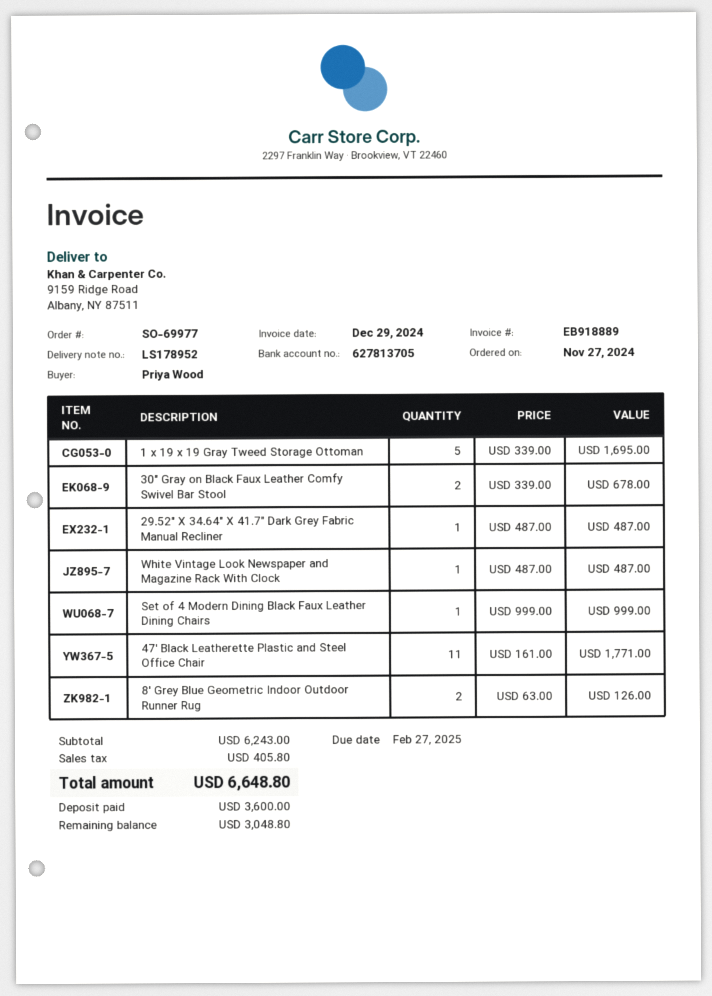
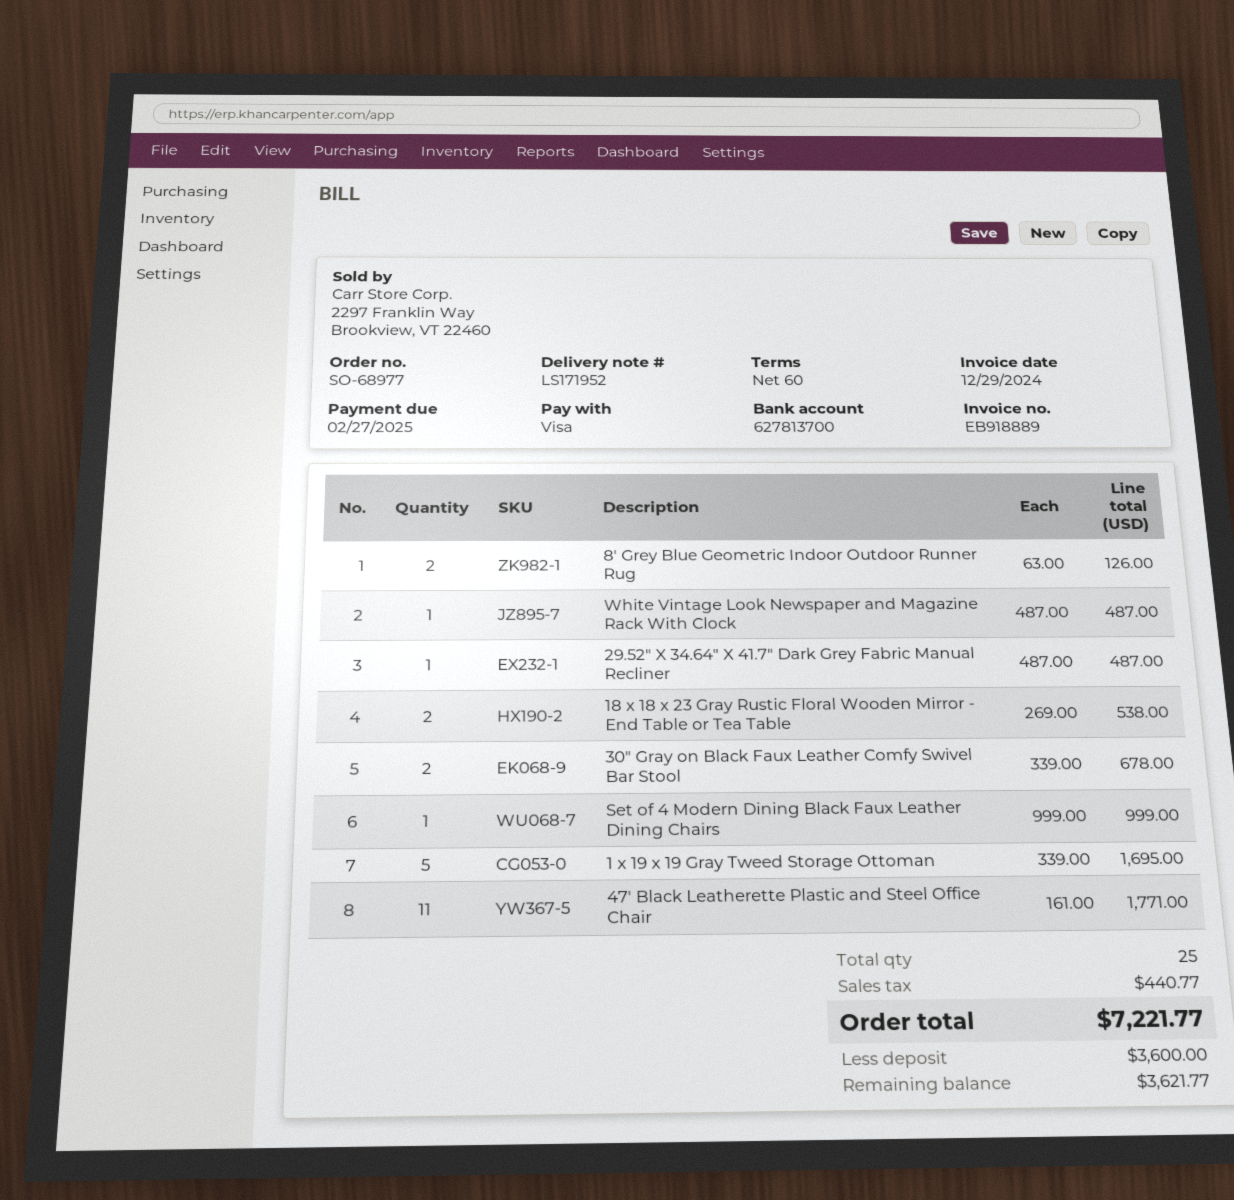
order number: SO-69977 -> SO-68977
delivery note number: LS178952 -> LS171952
bank account: 627813705 -> 627813700
18 x 18 x 23 Gray Rustic Floral Wooden Mirror - End Table or Tea Table: none -> 2 x 269.00 = 538.00
tax: 405.80 -> 440.77
total: 6648.80 -> 7221.77
balance: 3048.80 -> 3621.77

